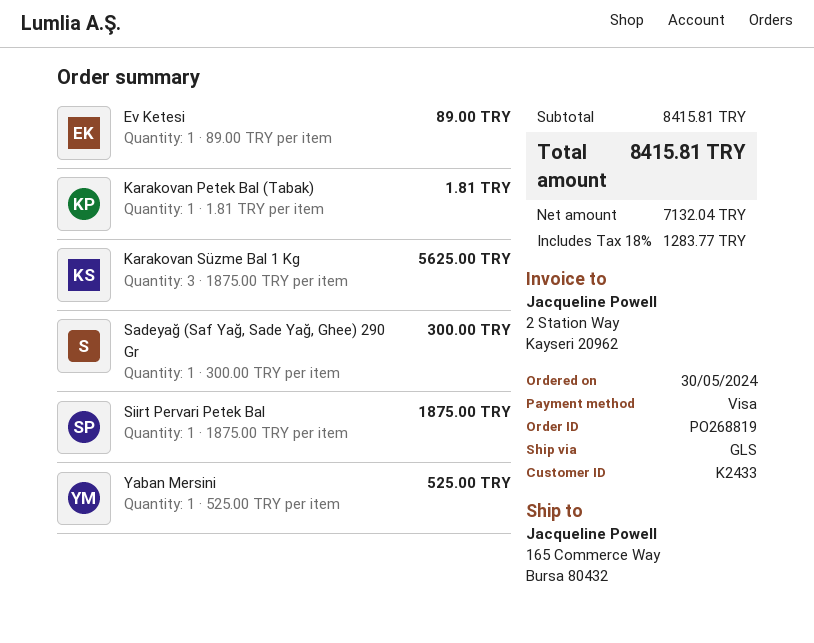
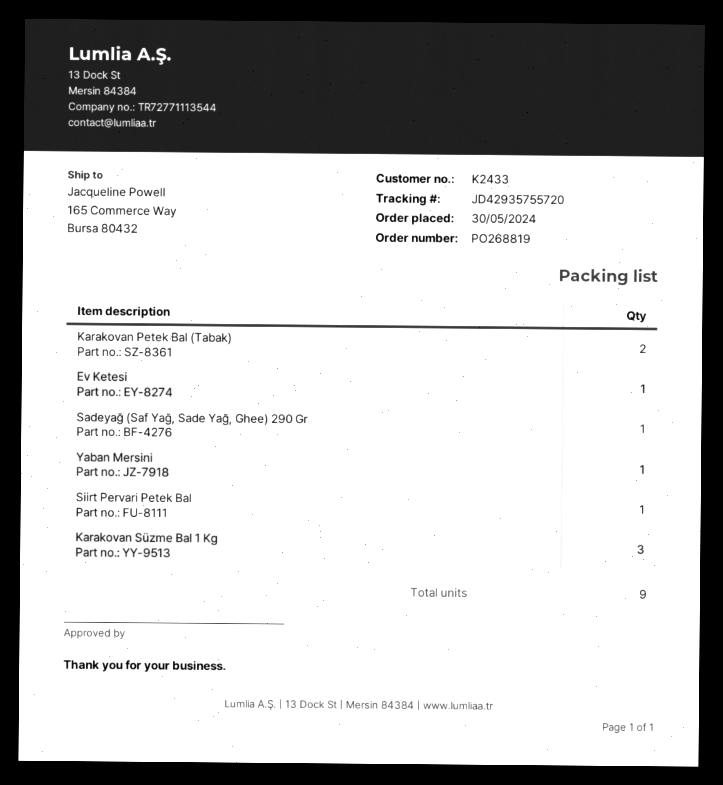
Karakovan Petek Bal (Tabak): 1 -> 2

